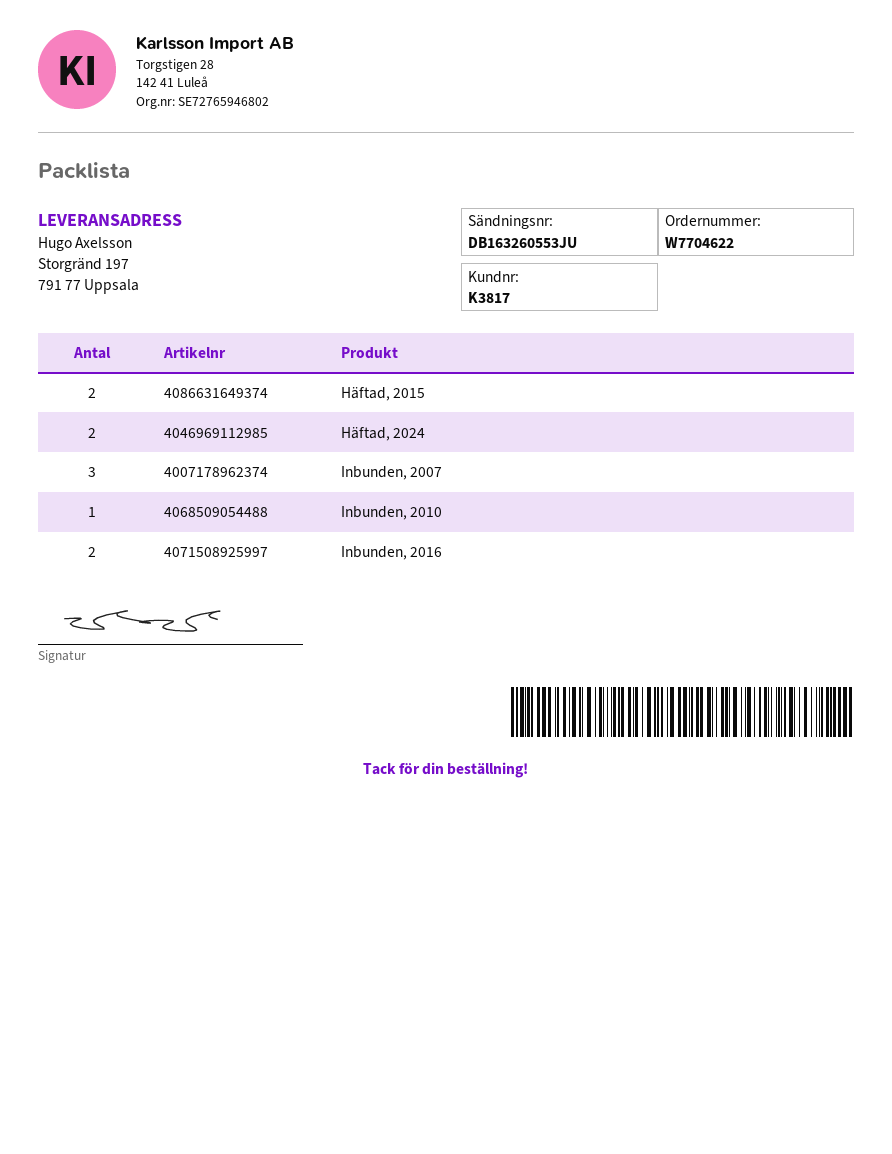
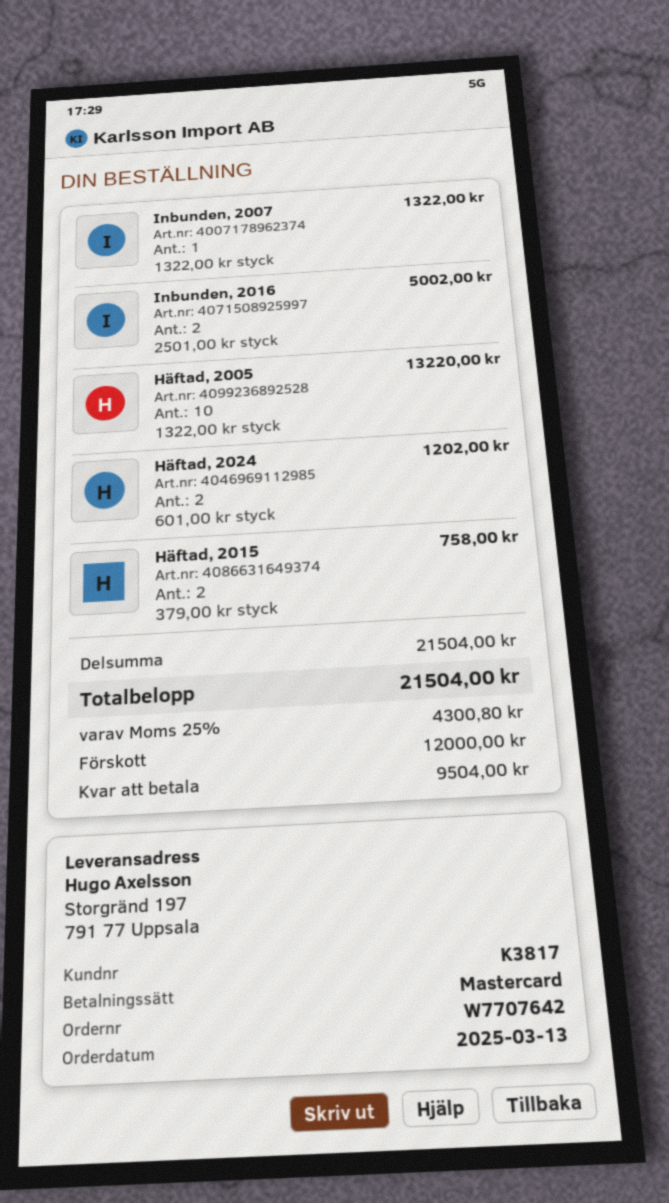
order number: W7704622 -> W7707642
Inbunden, 2007: 3 -> 1
Inbunden, 2010: 1 -> none
Häftad, 2005: none -> 10

